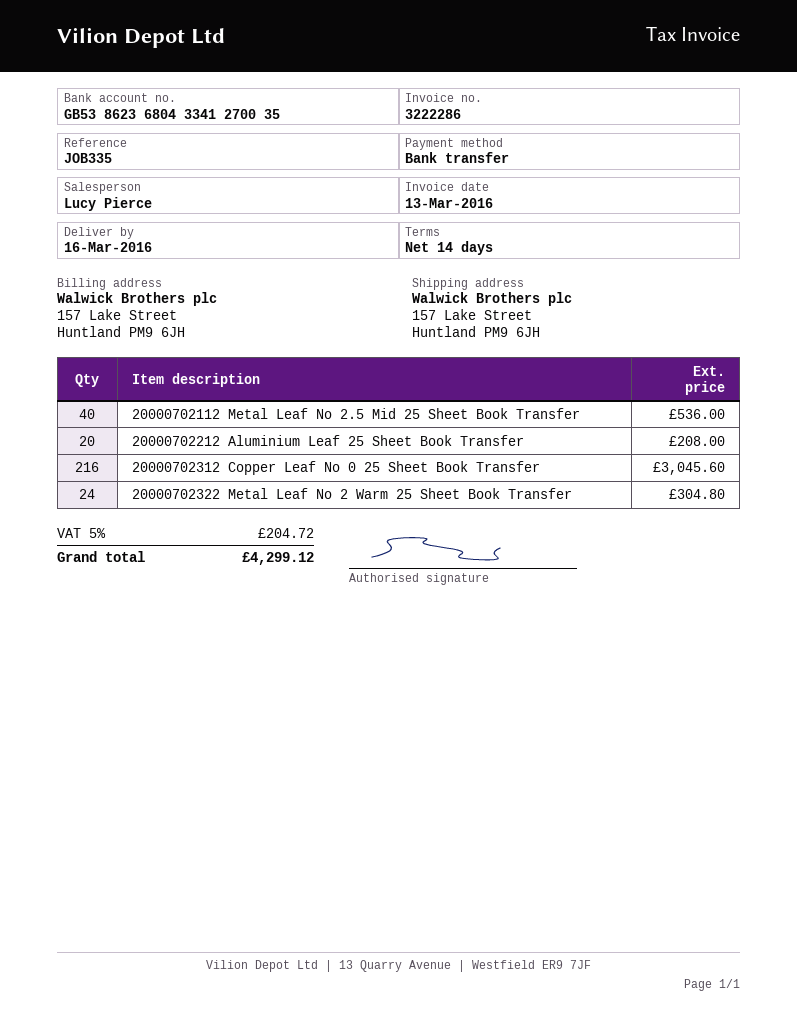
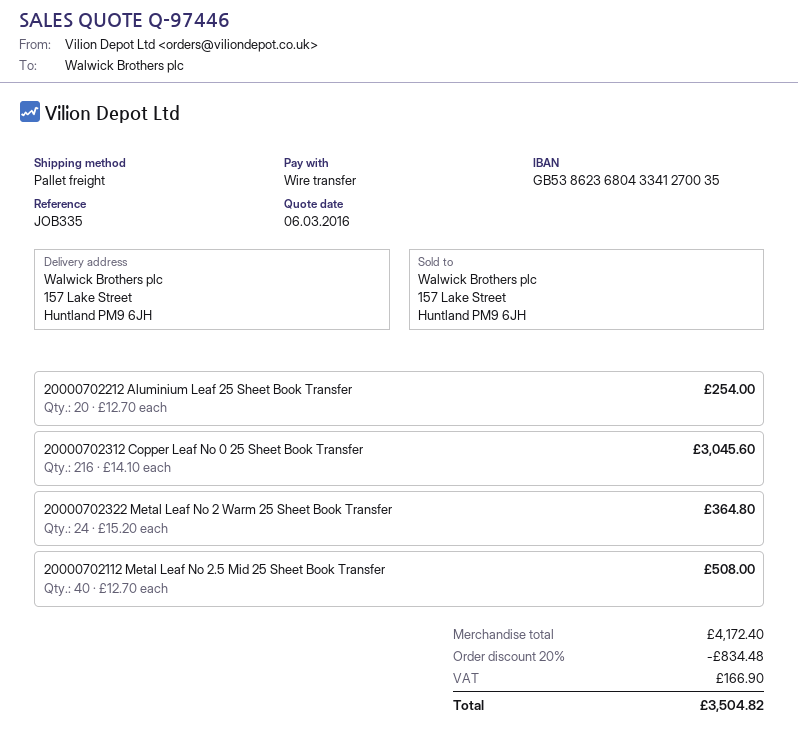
20000702112 Metal Leaf No 2.5 Mid 25 Sheet Book Transfer: 40 for 536.00 -> 40 for 508.00
20000702212 Aluminium Leaf 25 Sheet Book Transfer: 20 for 208.00 -> 20 for 254.00
20000702322 Metal Leaf No 2 Warm 25 Sheet Book Transfer: 24 for 304.80 -> 24 for 364.80
discount: none -> 20% = 834.48
tax: 204.72 -> 166.90
total: 4299.12 -> 3504.82

